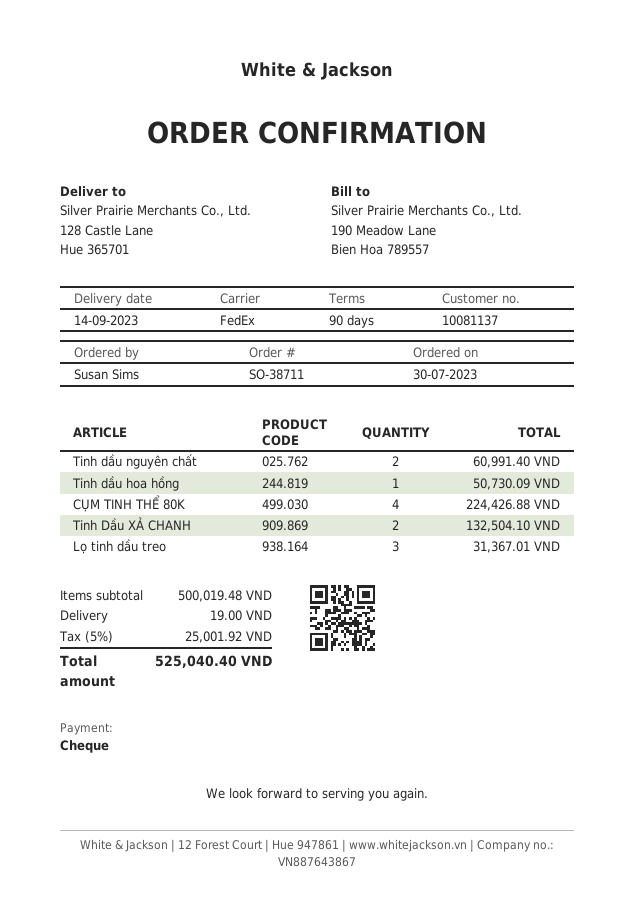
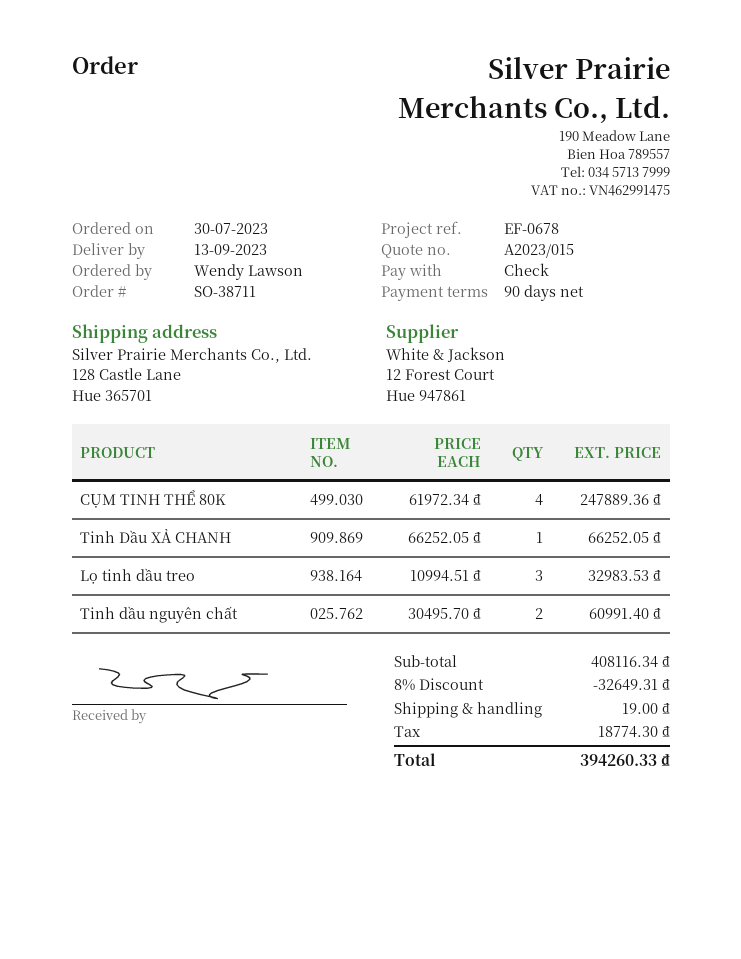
delivery date: 2023-09-14 -> 2023-09-13
ordered by: Susan Sims -> Wendy Lawson
Tinh dầu hoa hồng: 1 for 50730.09 -> none
CỤM TINH THỂ 80K: 4 for 224426.88 -> 4 for 247889.36
Tinh Dầu XẢ CHANH: 2 for 132504.10 -> 1 for 66252.05
Lọ tinh dầu treo: 3 for 31367.01 -> 3 for 32983.53
subtotal: 500019.48 -> 408116.34
discount: none -> 8% = 32649.31
tax: 25001.92 -> 18774.30
total: 525040.40 -> 394260.33

